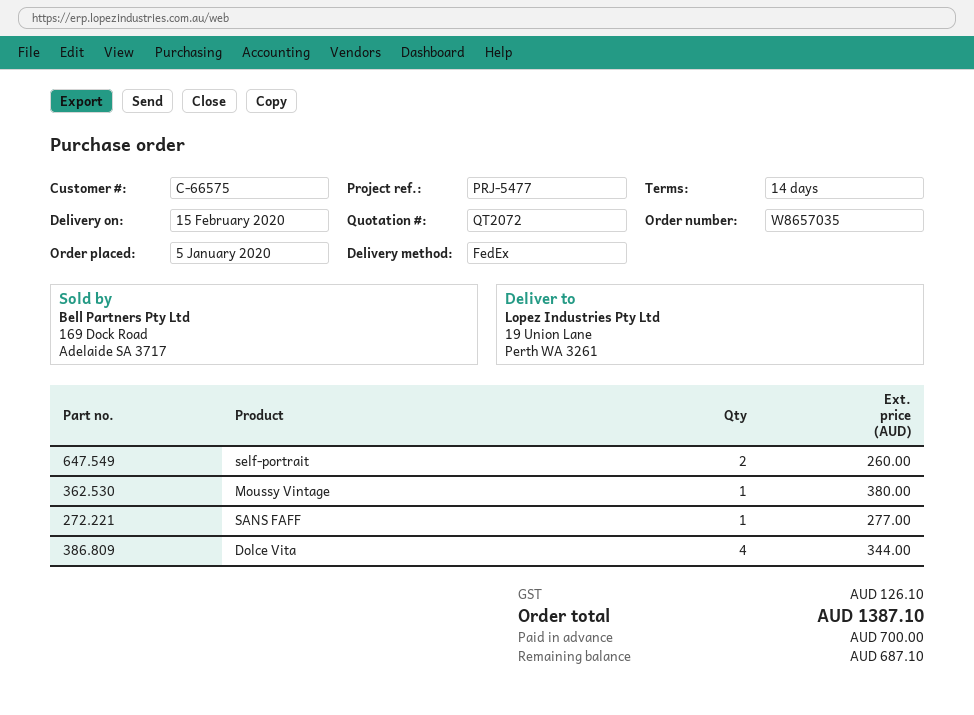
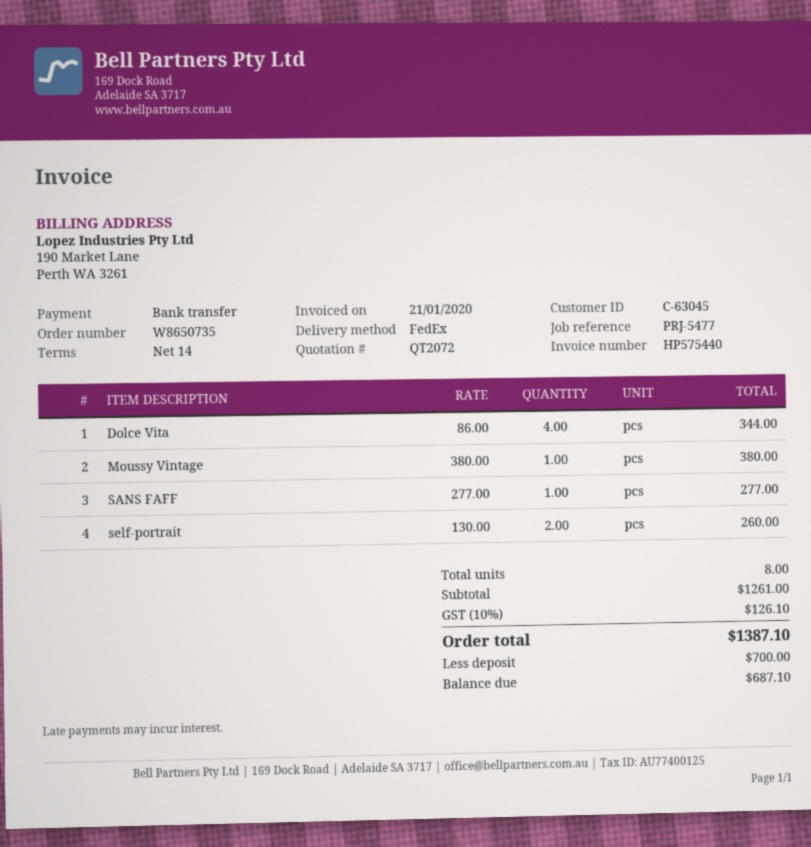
order number: W8657035 -> W8650735
customer number: C-66575 -> C-63045

